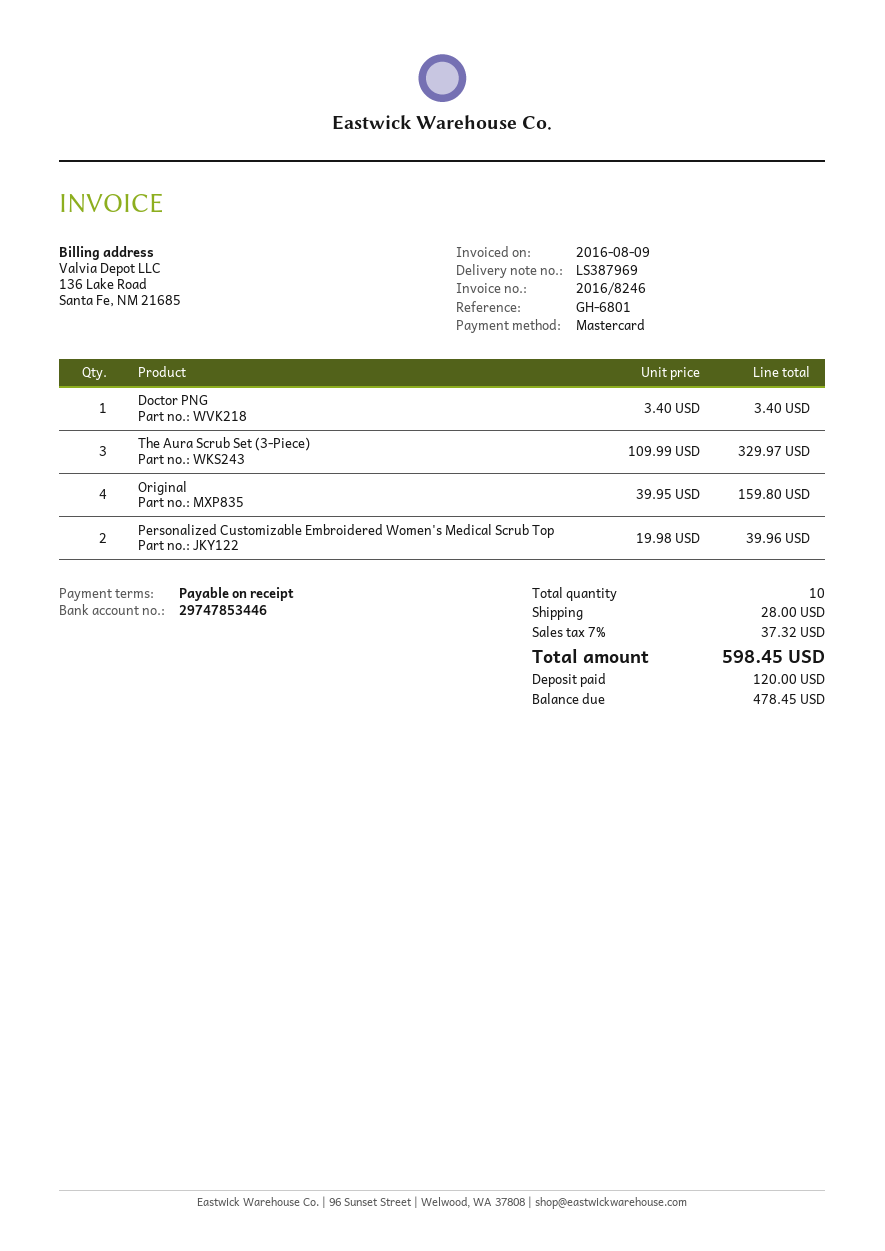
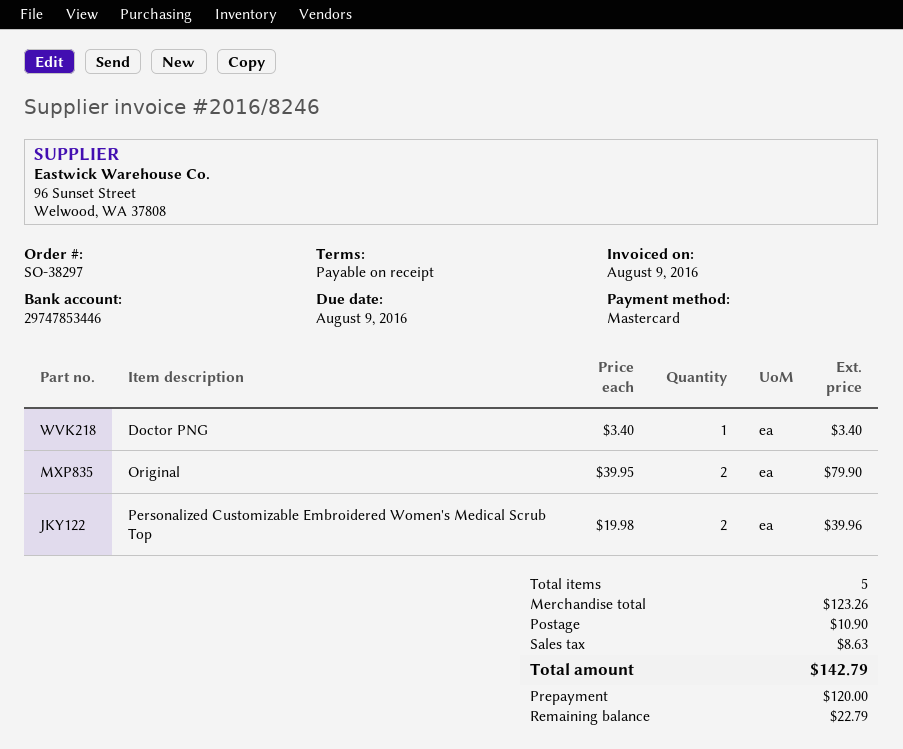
The Aura Scrub Set (3-Piece): 3 x 109.99 = 329.97 -> none
Original: 4 x 39.95 = 159.80 -> 2 x 39.95 = 79.90
total quantity: 10 -> 5
shipping: 28.00 -> 10.90
tax: 37.32 -> 8.63
total: 598.45 -> 142.79
balance: 478.45 -> 22.79

